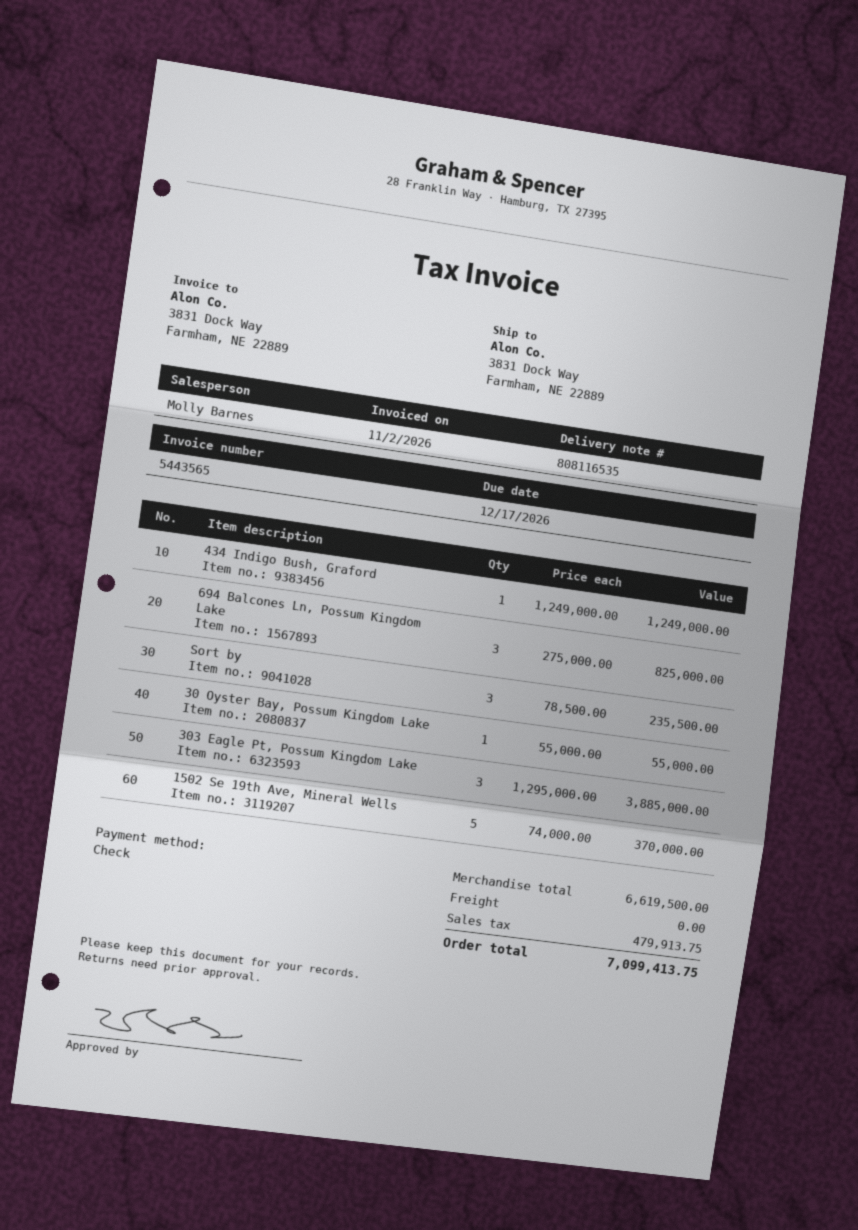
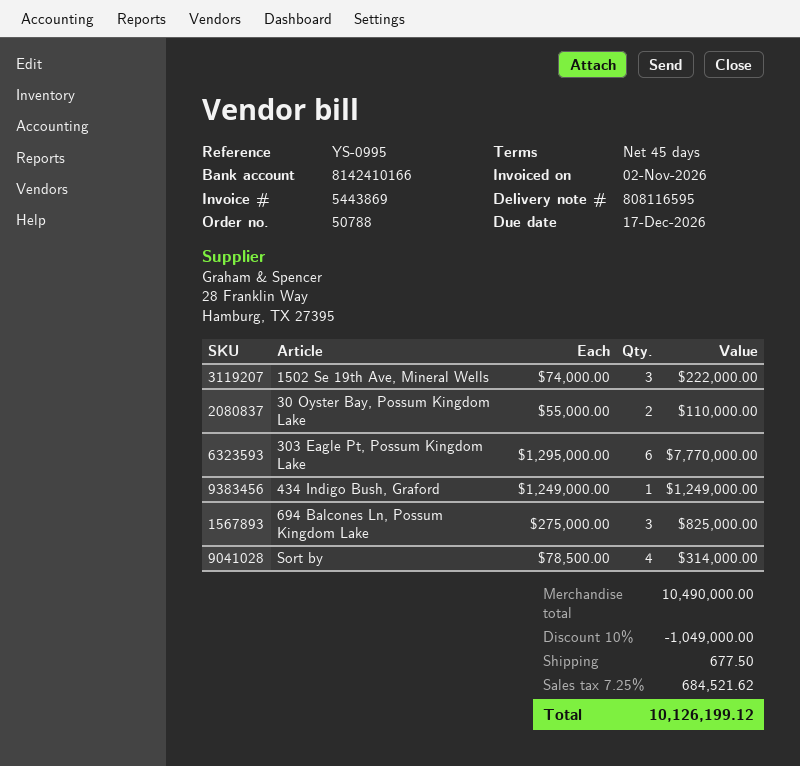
delivery note number: 808116535 -> 808116595
invoice number: 5443565 -> 5443869
Sort by: 3 x 78500.00 = 235500.00 -> 4 x 78500.00 = 314000.00
30 Oyster Bay, Possum Kingdom Lake: 1 x 55000.00 = 55000.00 -> 2 x 55000.00 = 110000.00
303 Eagle Pt, Possum Kingdom Lake: 3 x 1295000.00 = 3885000.00 -> 6 x 1295000.00 = 7770000.00
1502 Se 19th Ave, Mineral Wells: 5 x 74000.00 = 370000.00 -> 3 x 74000.00 = 222000.00
subtotal: 6619500.00 -> 10490000.00
discount: none -> 10% = 1049000.00
shipping: 0.00 -> 677.50
tax: 479913.75 -> 684521.62
total: 7099413.75 -> 10126199.12

